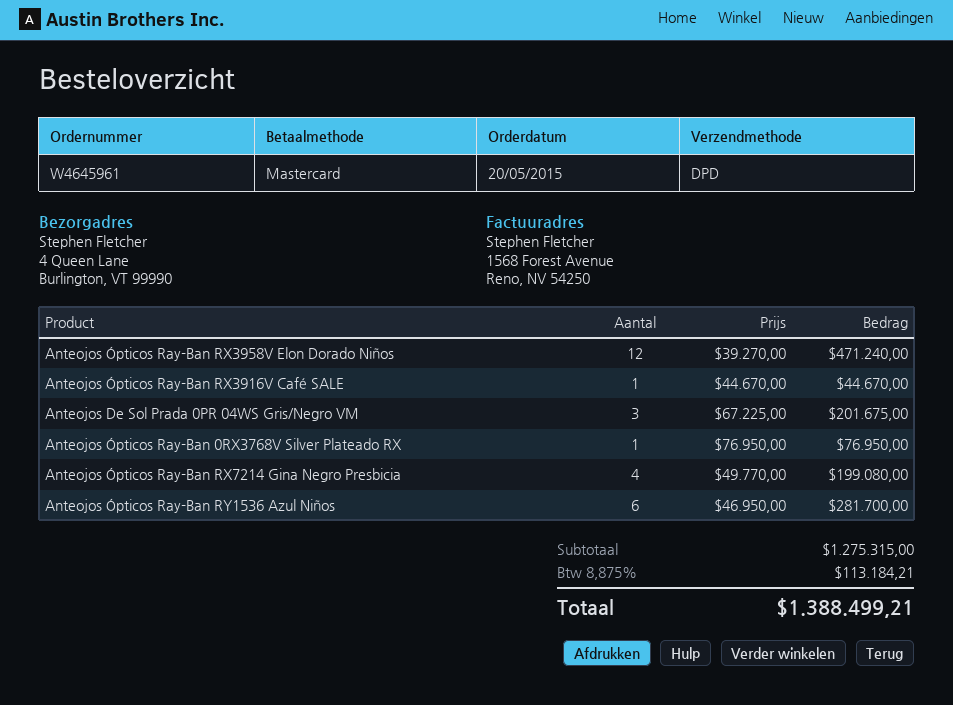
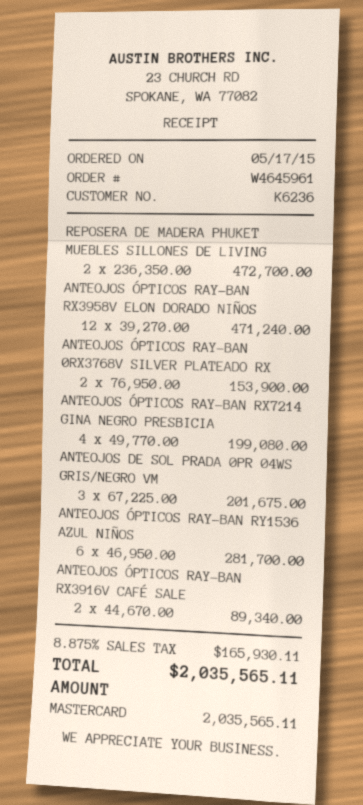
order date: 2015-05-20 -> 2015-05-17
Anteojos Ópticos Ray-Ban RX3916V Café SALE: 1 x 44670.00 = 44670.00 -> 2 x 44670.00 = 89340.00
Anteojos Ópticos Ray-Ban 0RX3768V Silver Plateado RX: 1 x 76950.00 = 76950.00 -> 2 x 76950.00 = 153900.00
REPOSERA DE MADERA PHUKET MUEBLES SILLONES DE LIVING: none -> 2 x 236350.00 = 472700.00
tax: 8.875% = 113184.21 -> 8.875% = 165930.11
total: 1388499.21 -> 2035565.11

